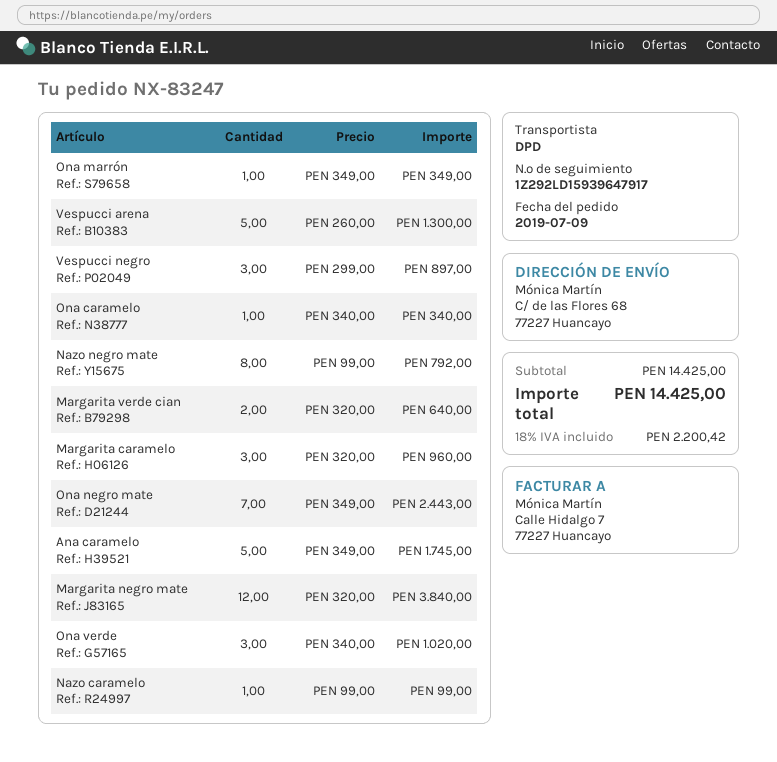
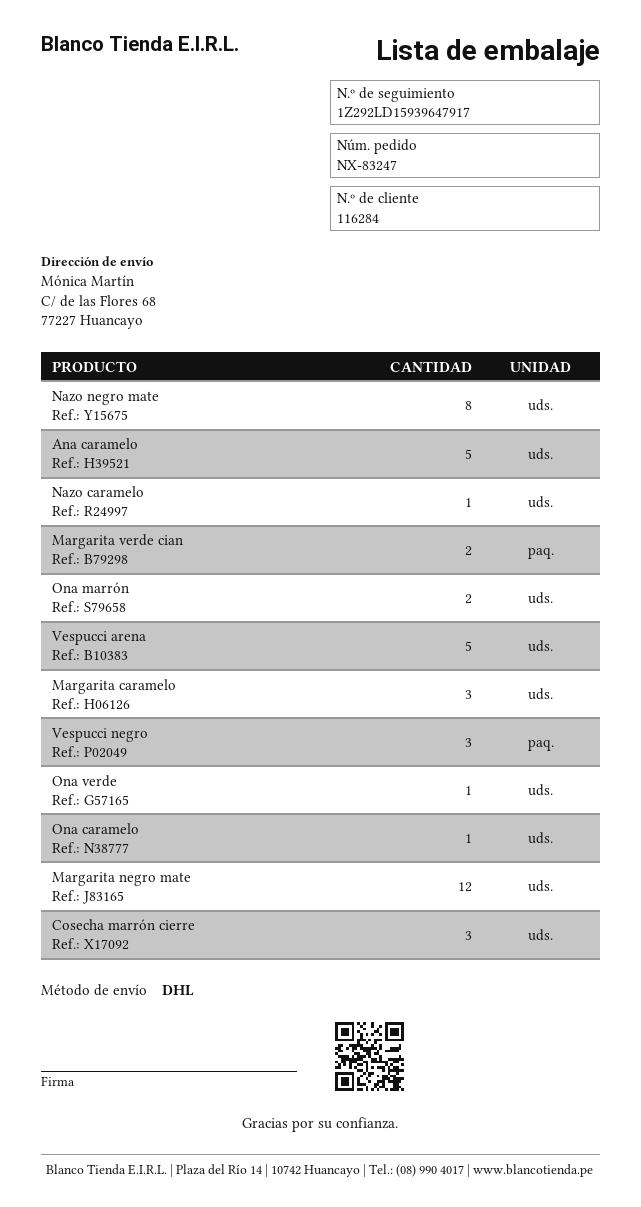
shipping method: DPD -> DHL
Ona marrón: 1 -> 2
Ona negro mate: 7 -> none
Ona verde: 3 -> 1
Cosecha marrón cierre: none -> 3

